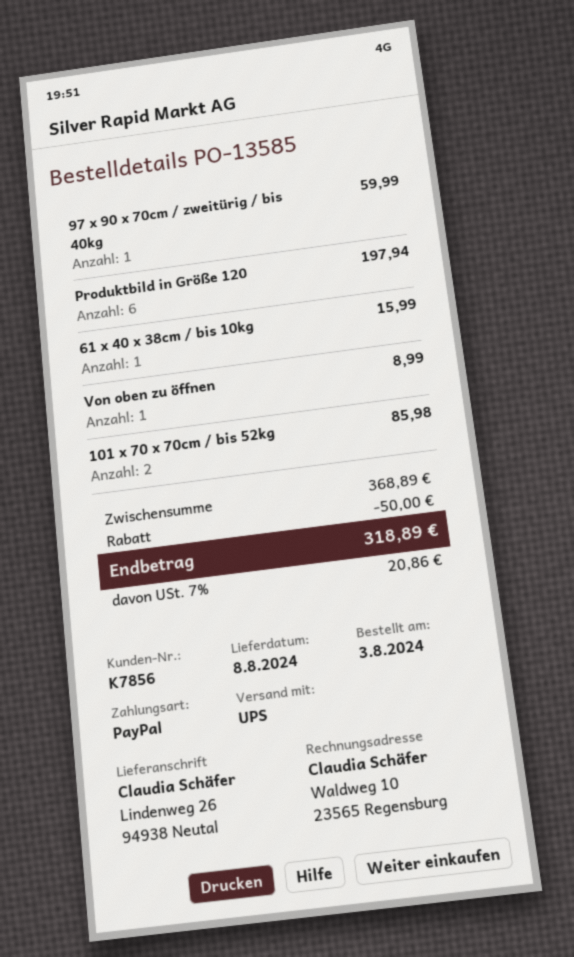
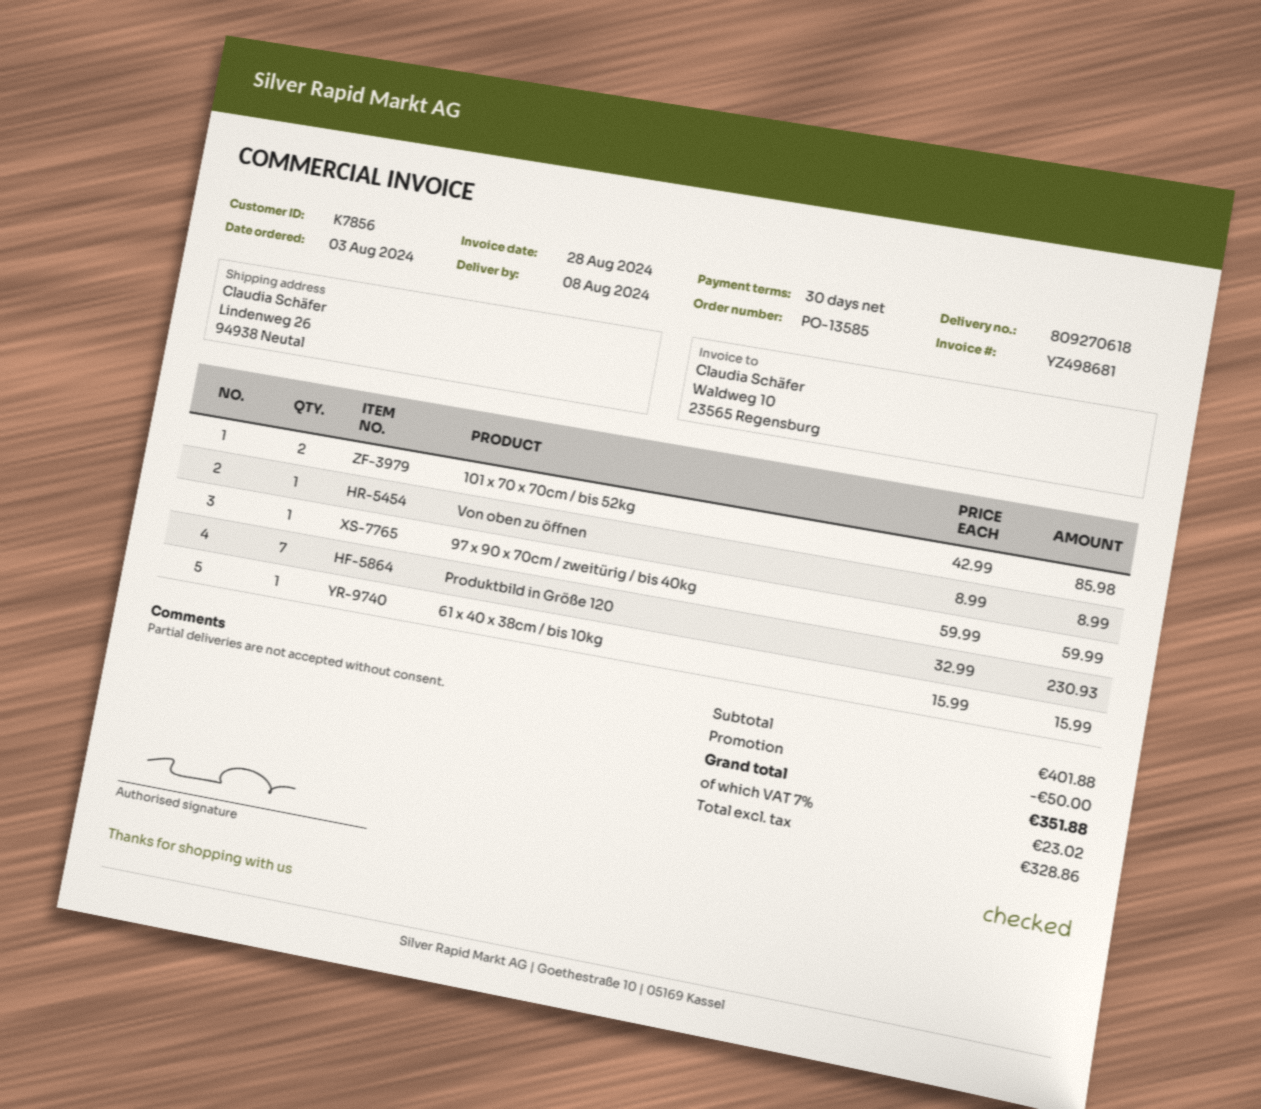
Produktbild in Größe 120: 6 for 197.94 -> 7 for 230.93
subtotal: 368.89 -> 401.88
tax: 7% = 20.86 -> 7% = 23.02
total: 318.89 -> 351.88

